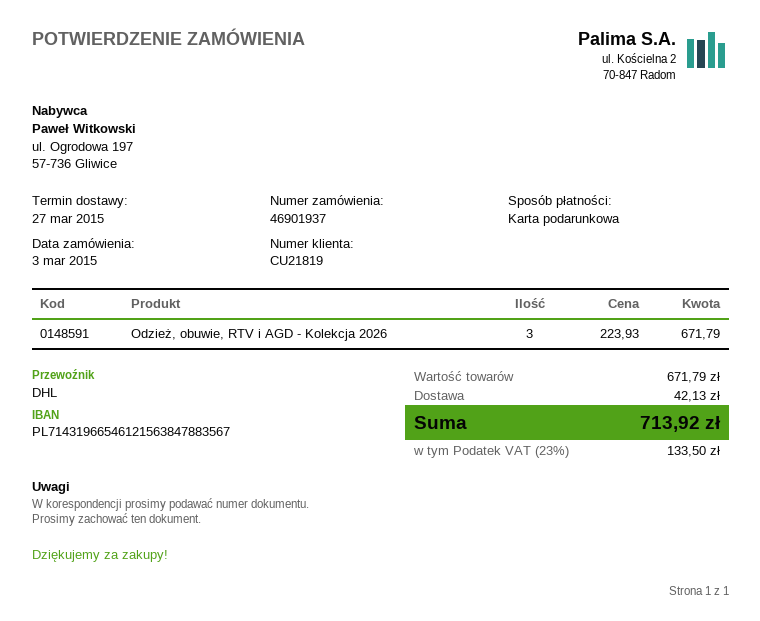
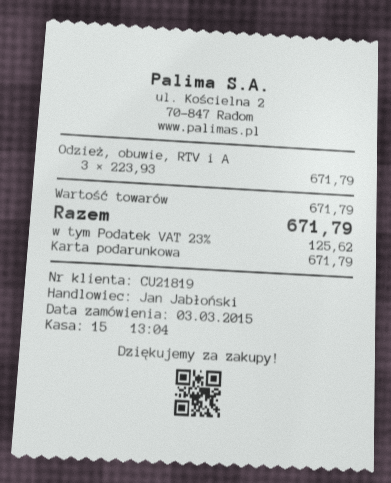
shipping: 42.13 -> none
tax: 23% = 133.50 -> 23% = 125.62
total: 713.92 -> 671.79

